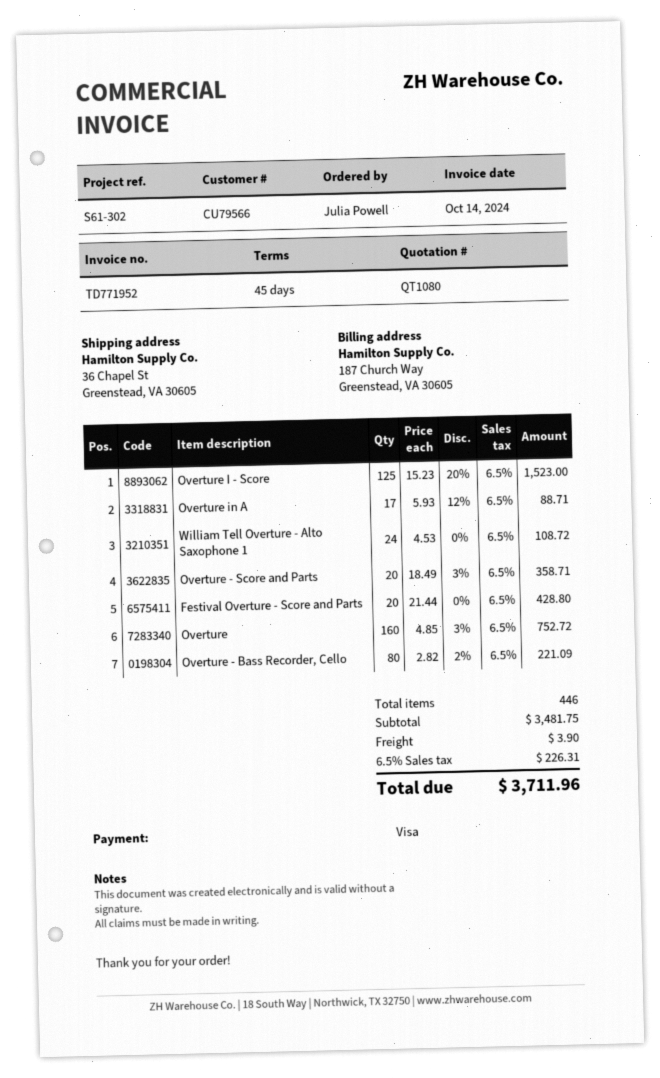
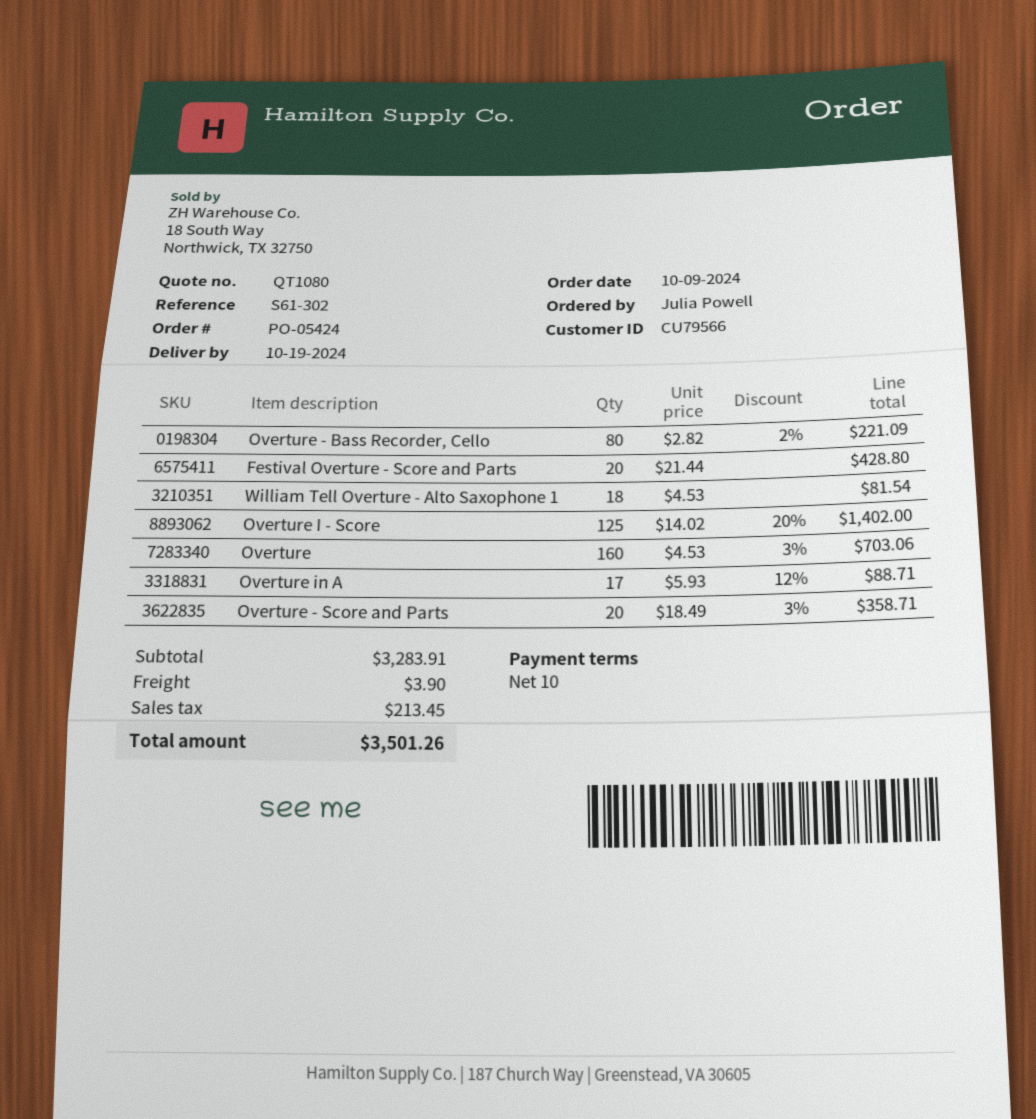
payment terms: 45 days -> 10 days
Overture I - Score: 125 x 15.23 - 20% = 1523.00 -> 125 x 14.02 - 20% = 1402.00
William Tell Overture - Alto Saxophone 1: 24 x 4.53 = 108.72 -> 18 x 4.53 = 81.54
Overture: 160 x 4.85 - 3% = 752.72 -> 160 x 4.53 - 3% = 703.06
subtotal: 3481.75 -> 3283.91
tax: 226.31 -> 213.45
total: 3711.96 -> 3501.26

